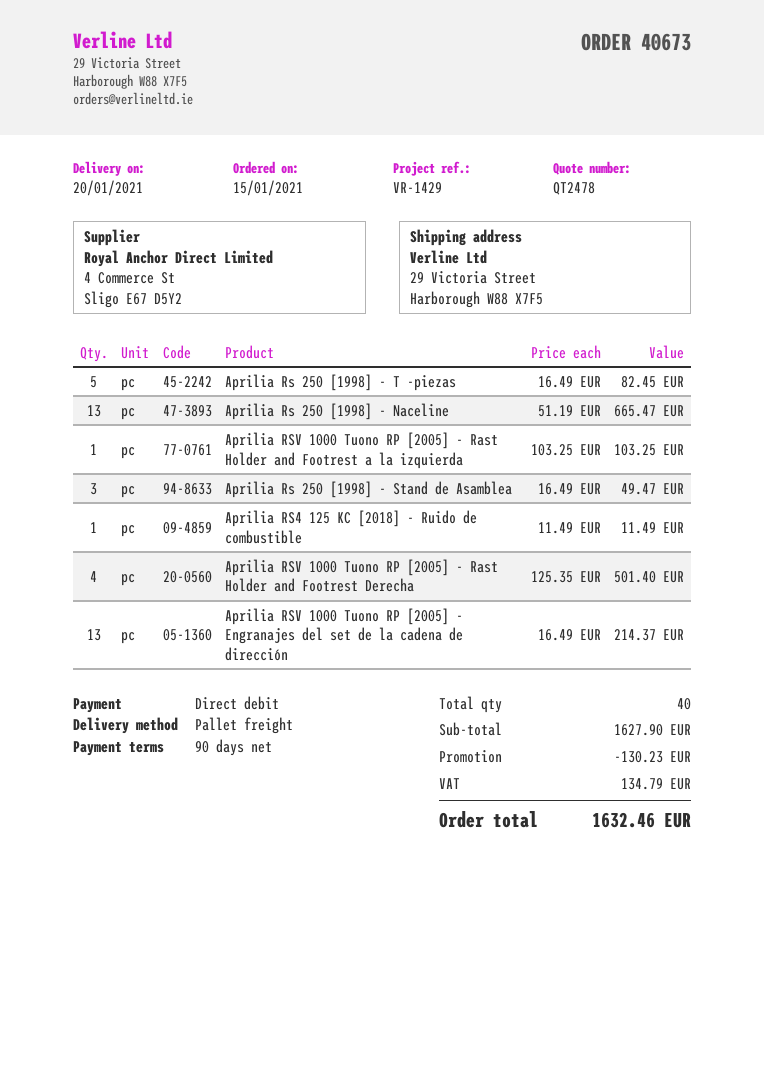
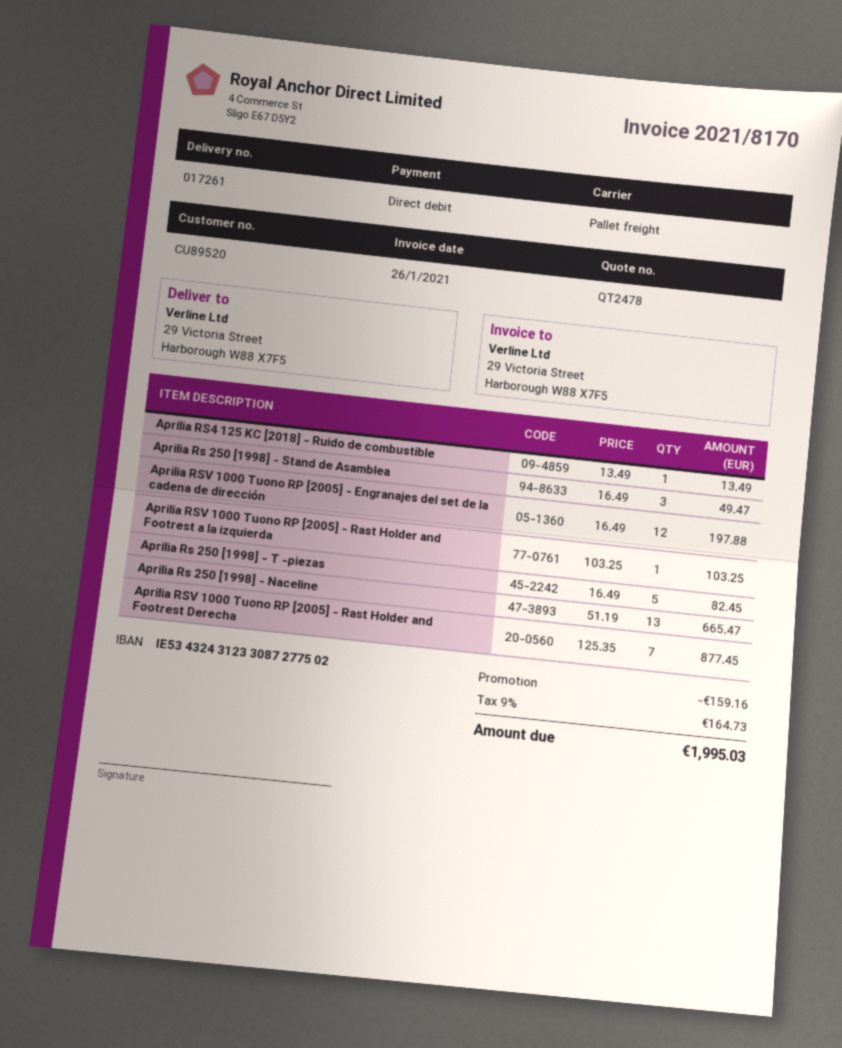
Aprilia RS4 125 KC [2018] - Ruido de combustible: 1 x 11.49 = 11.49 -> 1 x 13.49 = 13.49
Aprilia RSV 1000 Tuono RP [2005] - Rast Holder and Footrest Derecha: 4 x 125.35 = 501.40 -> 7 x 125.35 = 877.45
Aprilia RSV 1000 Tuono RP [2005] - Engranajes del set de la cadena de dirección: 13 x 16.49 = 214.37 -> 12 x 16.49 = 197.88
discount: 130.23 -> 159.16
tax: 134.79 -> 164.73
total: 1632.46 -> 1995.03

